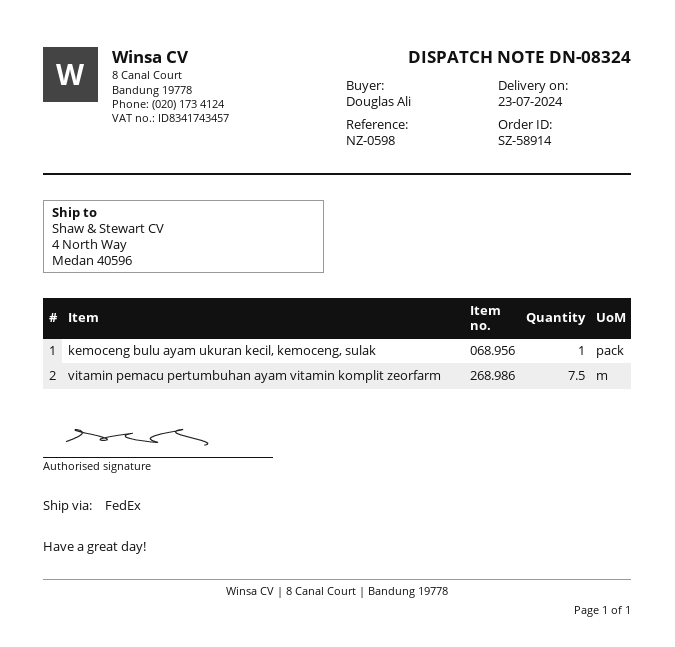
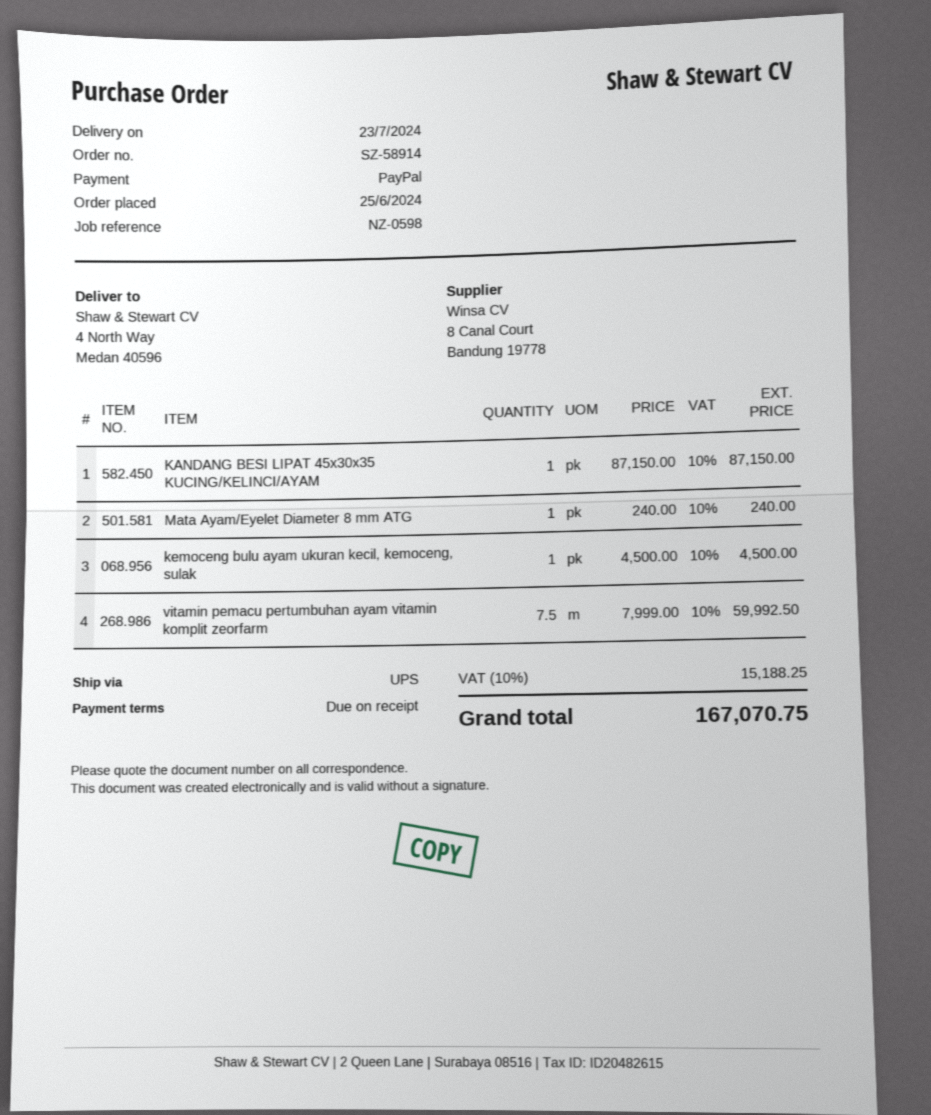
shipping method: FedEx -> UPS
KANDANG BESI LIPAT 45x30x35 KUCING/KELINCI/AYAM: none -> 1
Mata Ayam/Eyelet Diameter 8 mm ATG: none -> 1

